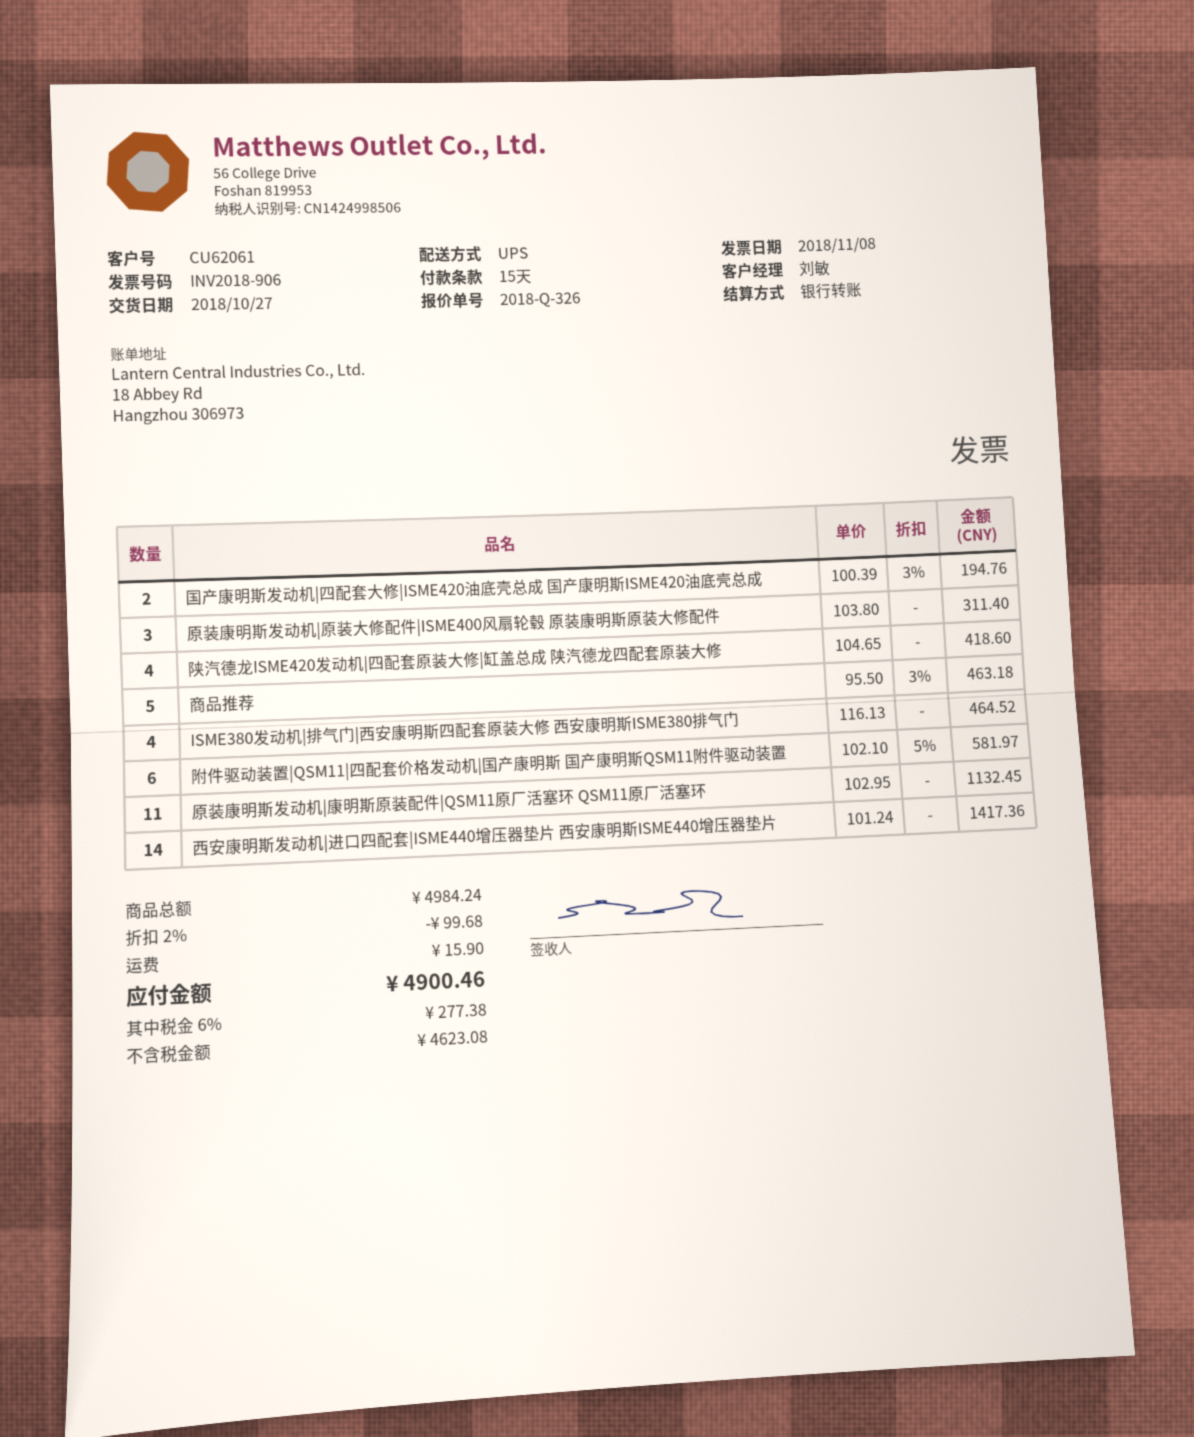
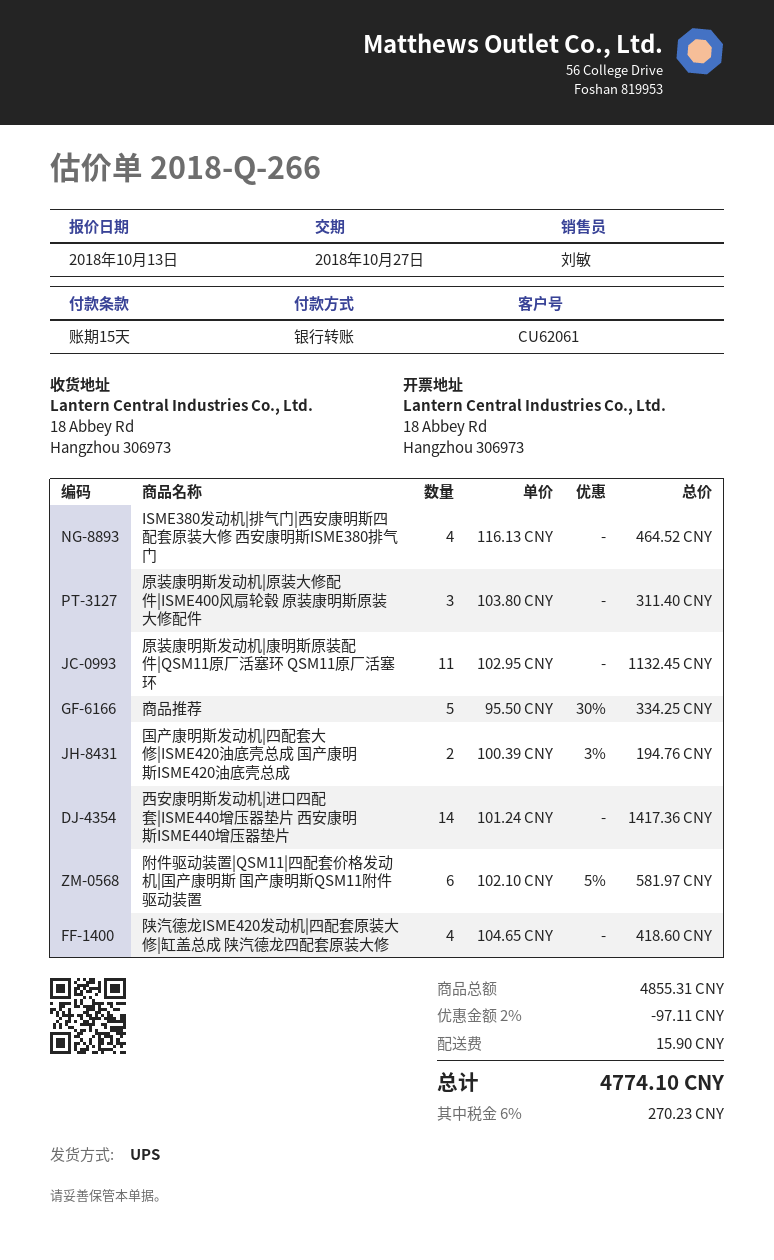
quote number: 2018-Q-326 -> 2018-Q-266
商品推荐: 5 x 95.50 - 3% = 463.18 -> 5 x 95.50 - 30% = 334.25
subtotal: 4984.24 -> 4855.31
discount: 2% = 99.68 -> 2% = 97.11
tax: 6% = 277.38 -> 6% = 270.23
total: 4900.46 -> 4774.10

